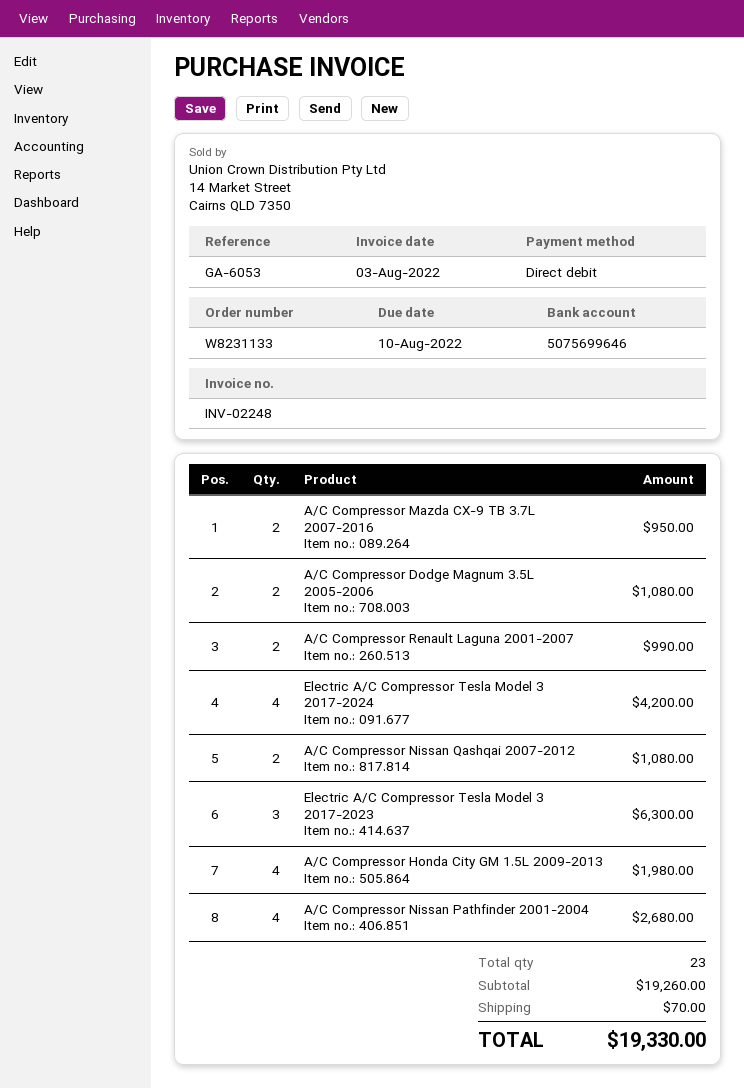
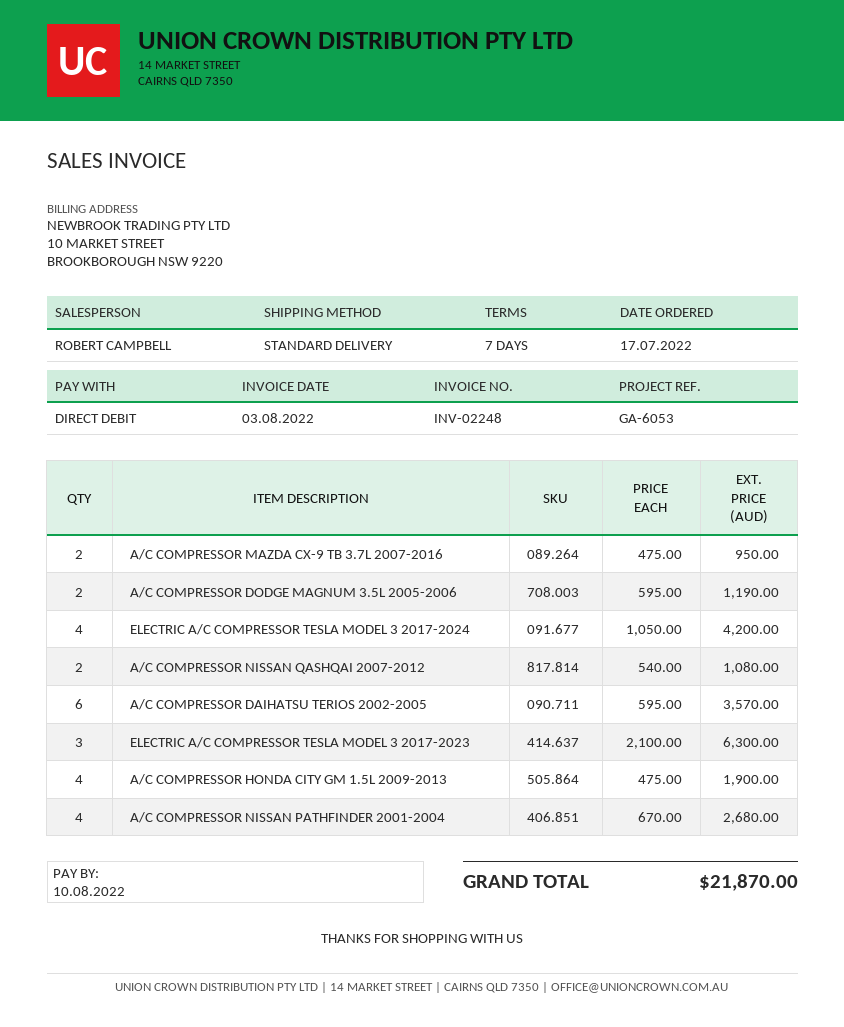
A/C Compressor Dodge Magnum 3.5L 2005-2006: 2 for 1080.00 -> 2 for 1190.00
A/C Compressor Renault Laguna 2001-2007: 2 for 990.00 -> none
A/C Compressor Honda City GM 1.5L 2009-2013: 4 for 1980.00 -> 4 for 1900.00
A/C COMPRESSOR DAIHATSU TERIOS 2002-2005: none -> 6 for 3570.00
shipping: 70.00 -> none
total: 19330.00 -> 21870.00

